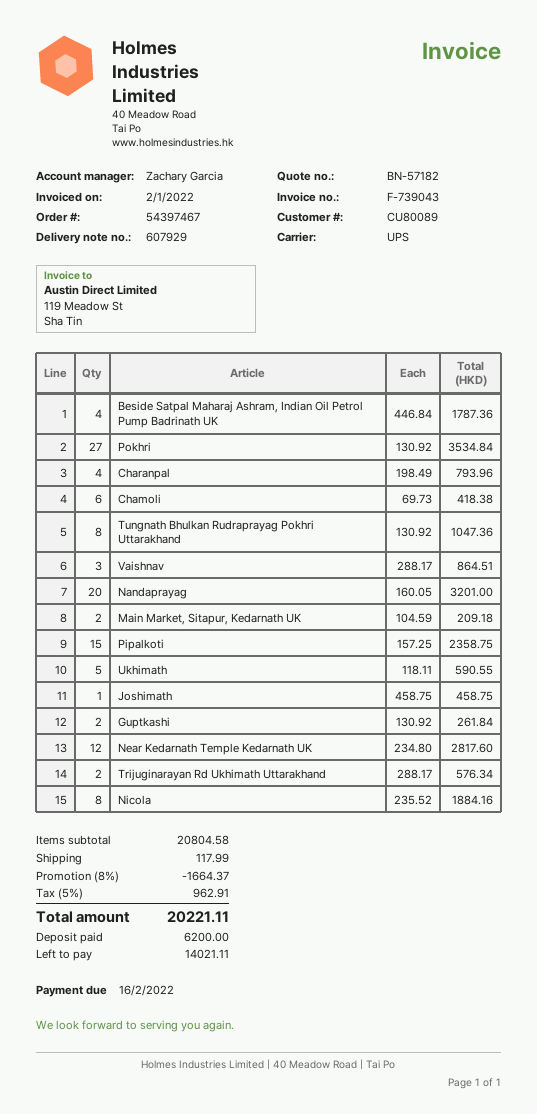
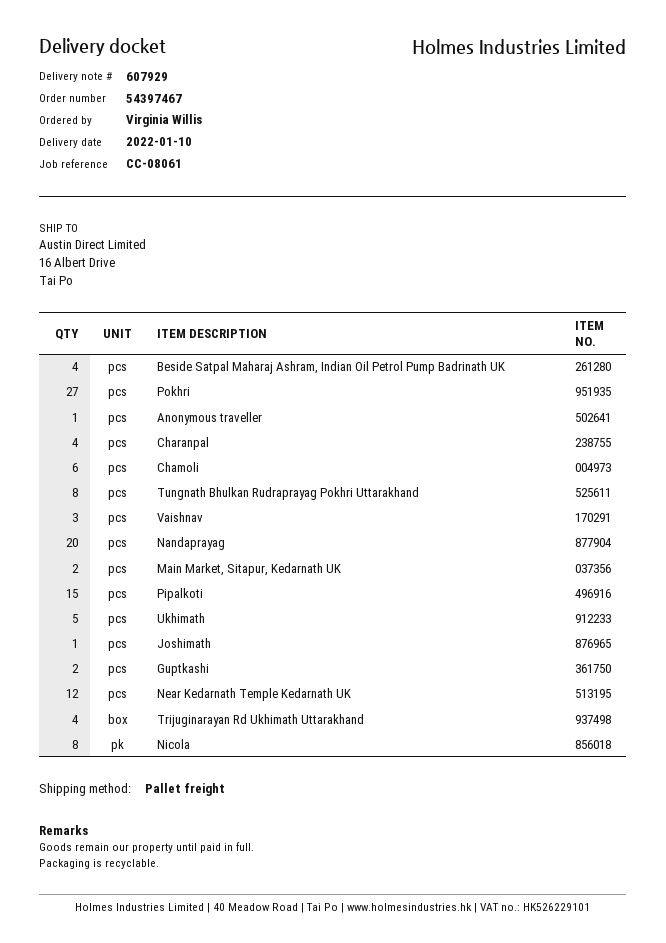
shipping method: UPS -> pallet freight
Trijuginarayan Rd Ukhimath Uttarakhand: 2 -> 4
Anonymous traveller: none -> 1

